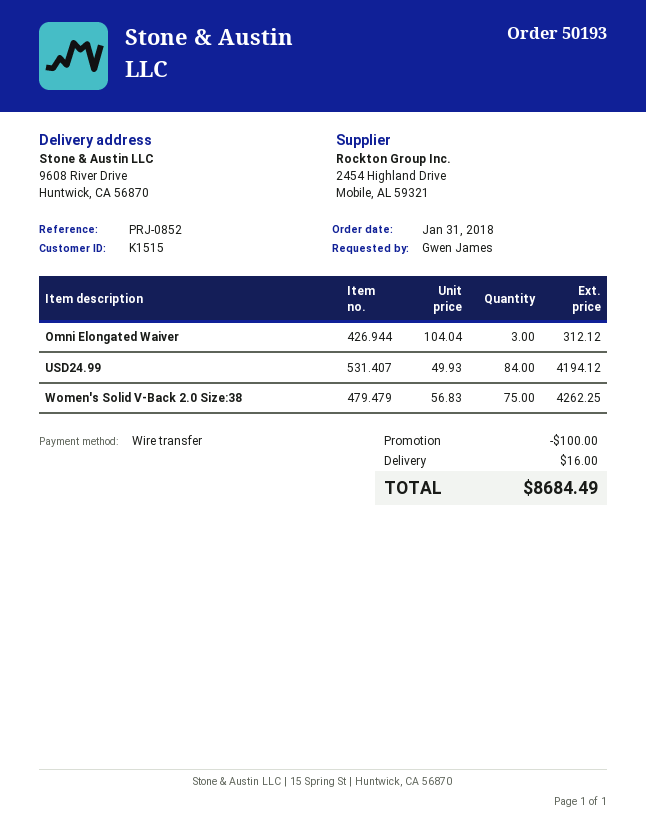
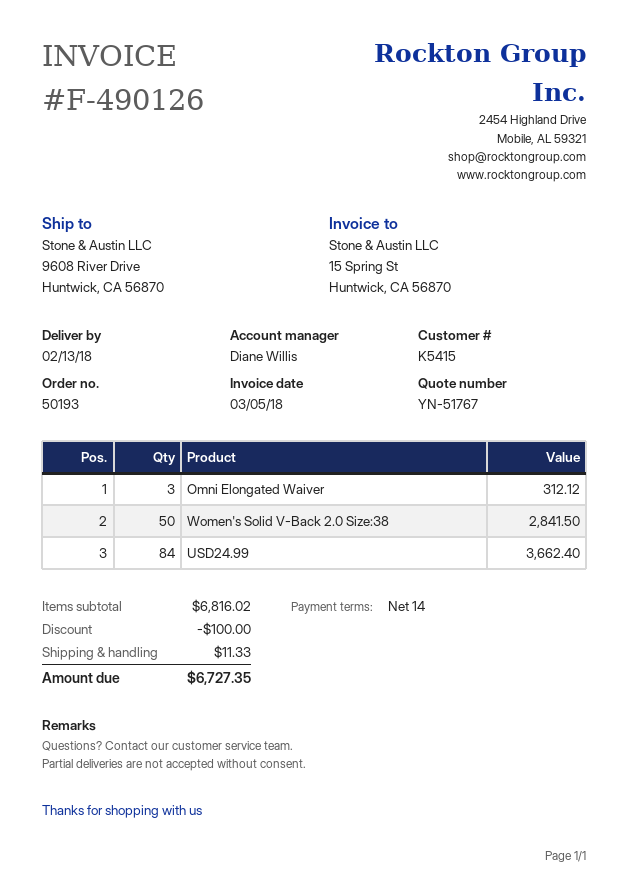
customer number: K1515 -> K5415
USD24.99: 84 for 4194.12 -> 84 for 3662.40
Women's Solid V-Back 2.0 Size:38: 75 for 4262.25 -> 50 for 2841.50
shipping: 16.00 -> 11.33
total: 8684.49 -> 6727.35

